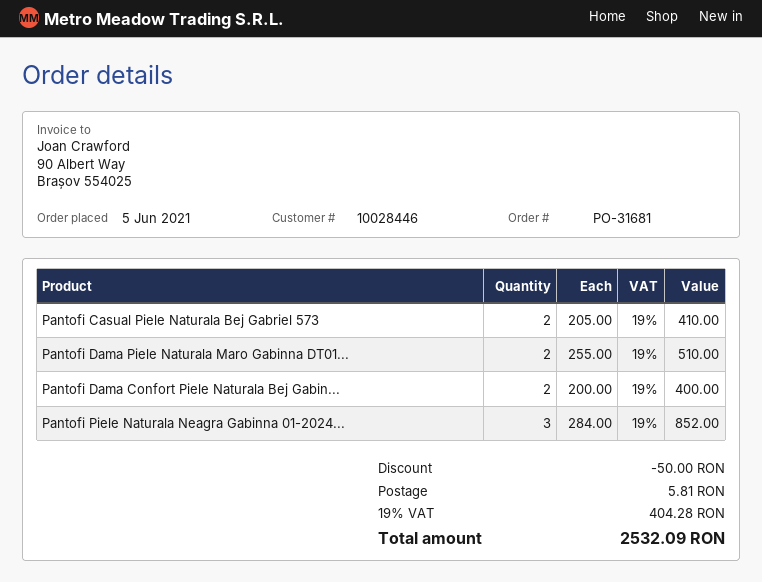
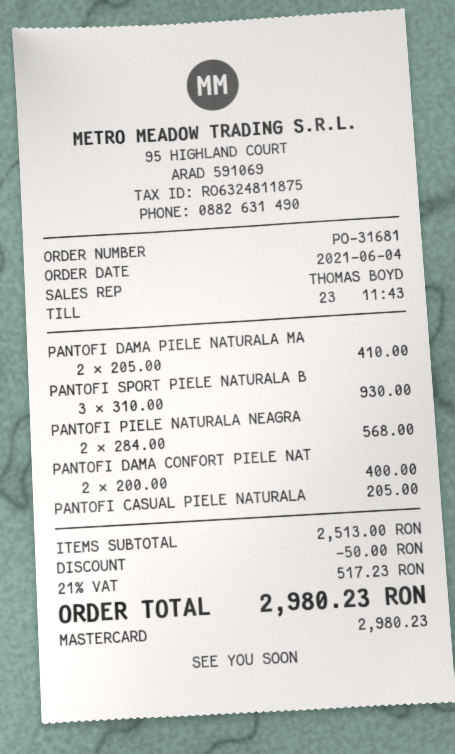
order date: 2021-06-05 -> 2021-06-04
Pantofi Casual Piele Naturala Bej Gabriel 573: 2 x 205.00 = 410.00 -> 1 x 205.00 = 205.00
Pantofi Dama Piele Naturala Maro Gabinna DT01...: 2 x 255.00 = 510.00 -> 2 x 205.00 = 410.00
Pantofi Piele Naturala Neagra Gabinna 01-2024...: 3 x 284.00 = 852.00 -> 2 x 284.00 = 568.00
PANTOFI SPORT PIELE NATURALA B: none -> 3 x 310.00 = 930.00
shipping: 5.81 -> none
tax: 19% = 404.28 -> 21% = 517.23
total: 2532.09 -> 2980.23

